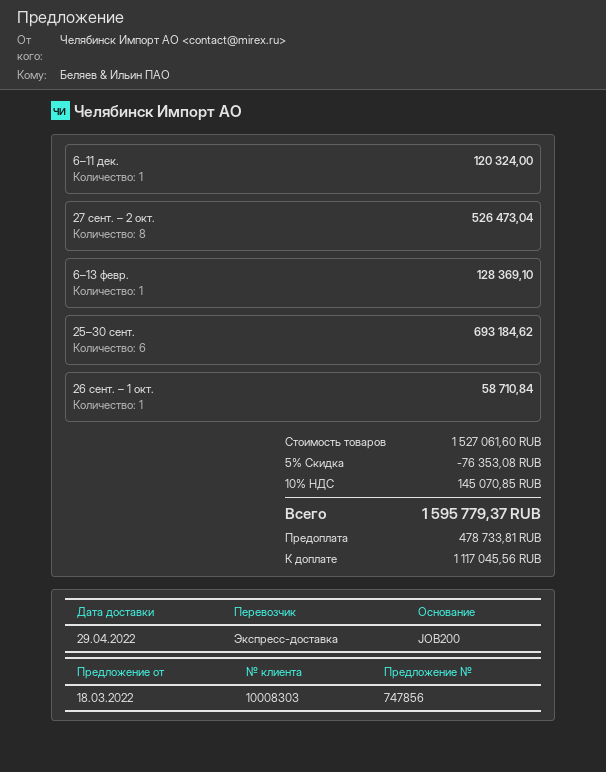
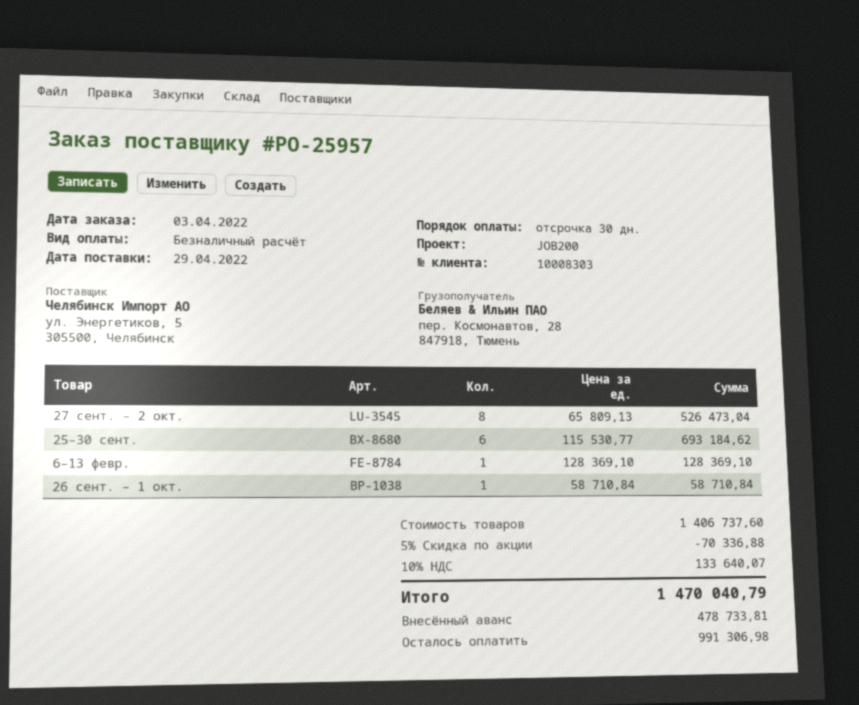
6–11 дек.: 1 for 120324.00 -> none
subtotal: 1527061.60 -> 1406737.60
discount: 5% = 76353.08 -> 5% = 70336.88
tax: 10% = 145070.85 -> 10% = 133640.07
total: 1595779.37 -> 1470040.79
balance: 1117045.56 -> 991306.98

